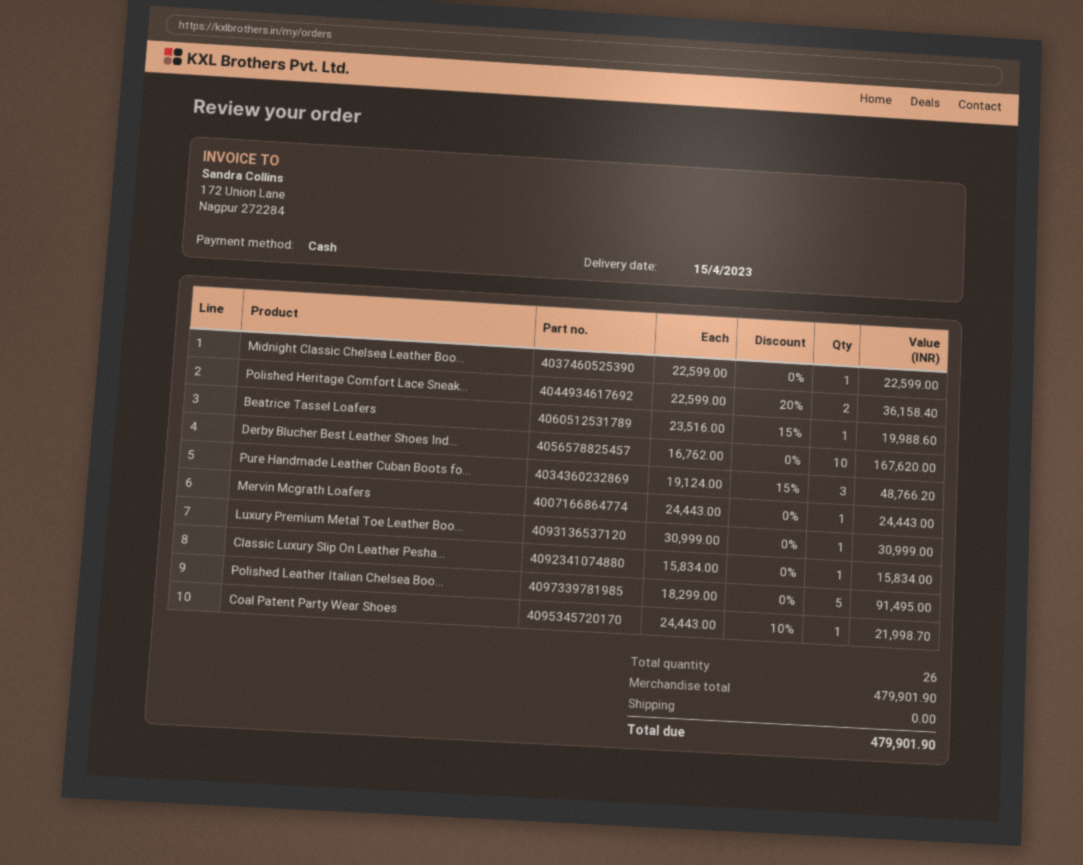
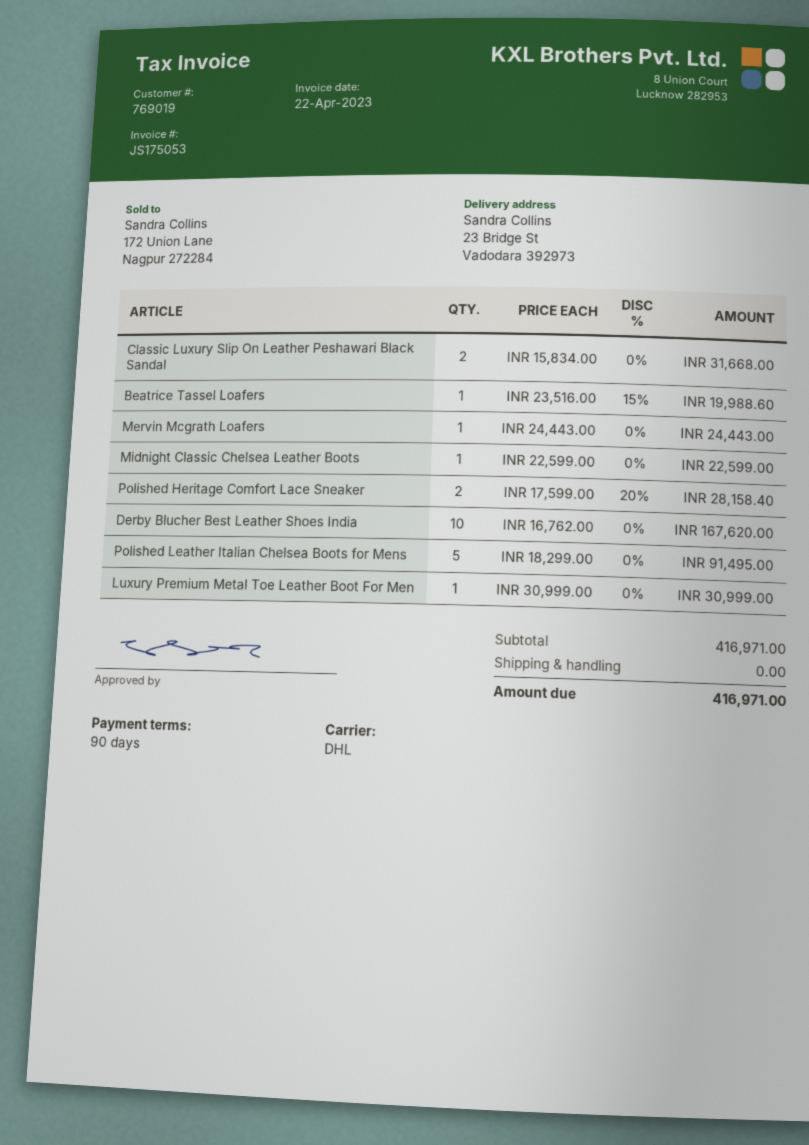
Polished Heritage Comfort Lace Sneak...: 2 x 22599.00 - 20% = 36158.40 -> 2 x 17599.00 - 20% = 28158.40
Pure Handmade Leather Cuban Boots fo...: 3 x 19124.00 - 15% = 48766.20 -> none
Classic Luxury Slip On Leather Pesha...: 1 x 15834.00 = 15834.00 -> 2 x 15834.00 = 31668.00
Coal Patent Party Wear Shoes: 1 x 24443.00 - 10% = 21998.70 -> none
subtotal: 479901.90 -> 416971.00
total: 479901.90 -> 416971.00

